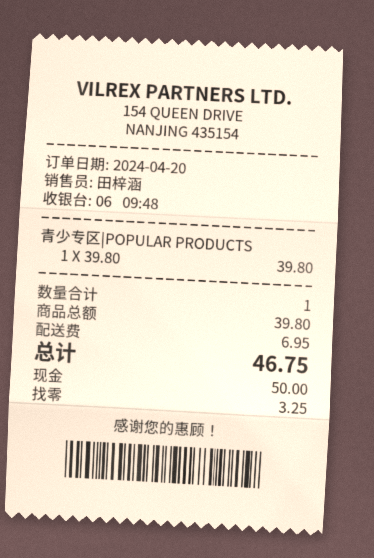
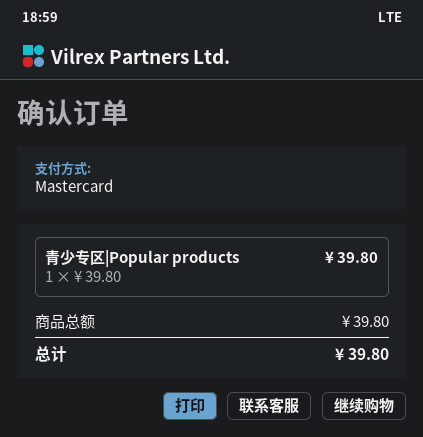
payment method: cash -> Mastercard
shipping: 6.95 -> none
total: 46.75 -> 39.80

